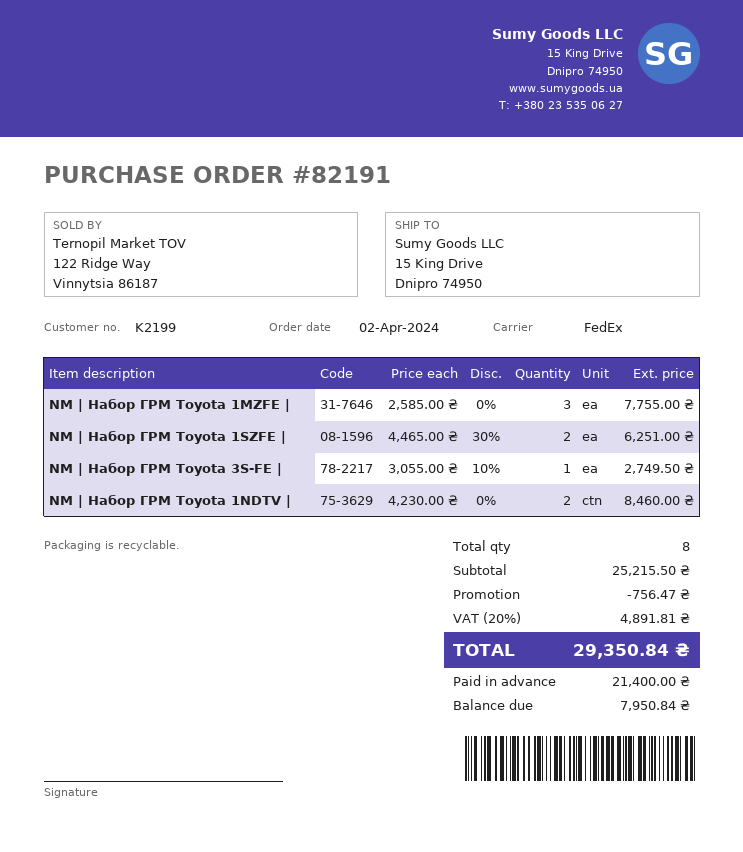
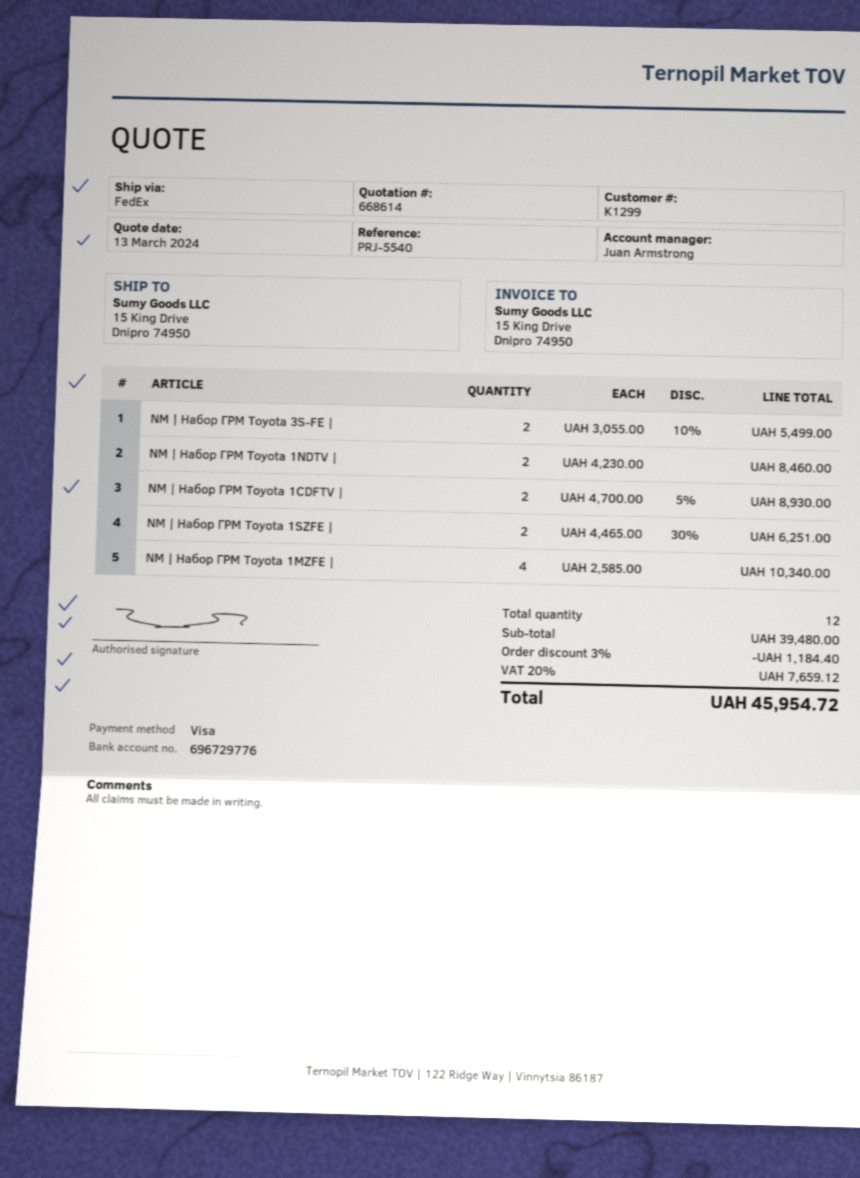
customer number: K2199 -> K1299
NM | Набор ГРМ Toyota 1MZFE |: 3 x 2585.00 = 7755.00 -> 4 x 2585.00 = 10340.00
NM | Набор ГРМ Toyota 3S-FE |: 1 x 3055.00 - 10% = 2749.50 -> 2 x 3055.00 - 10% = 5499.00
NM | Набор ГРМ Toyota 1CDFTV |: none -> 2 x 4700.00 - 5% = 8930.00
total quantity: 8 -> 12
subtotal: 25215.50 -> 39480.00
discount: 756.47 -> 1184.40
tax: 20% = 4891.81 -> 20% = 7659.12
total: 29350.84 -> 45954.72

